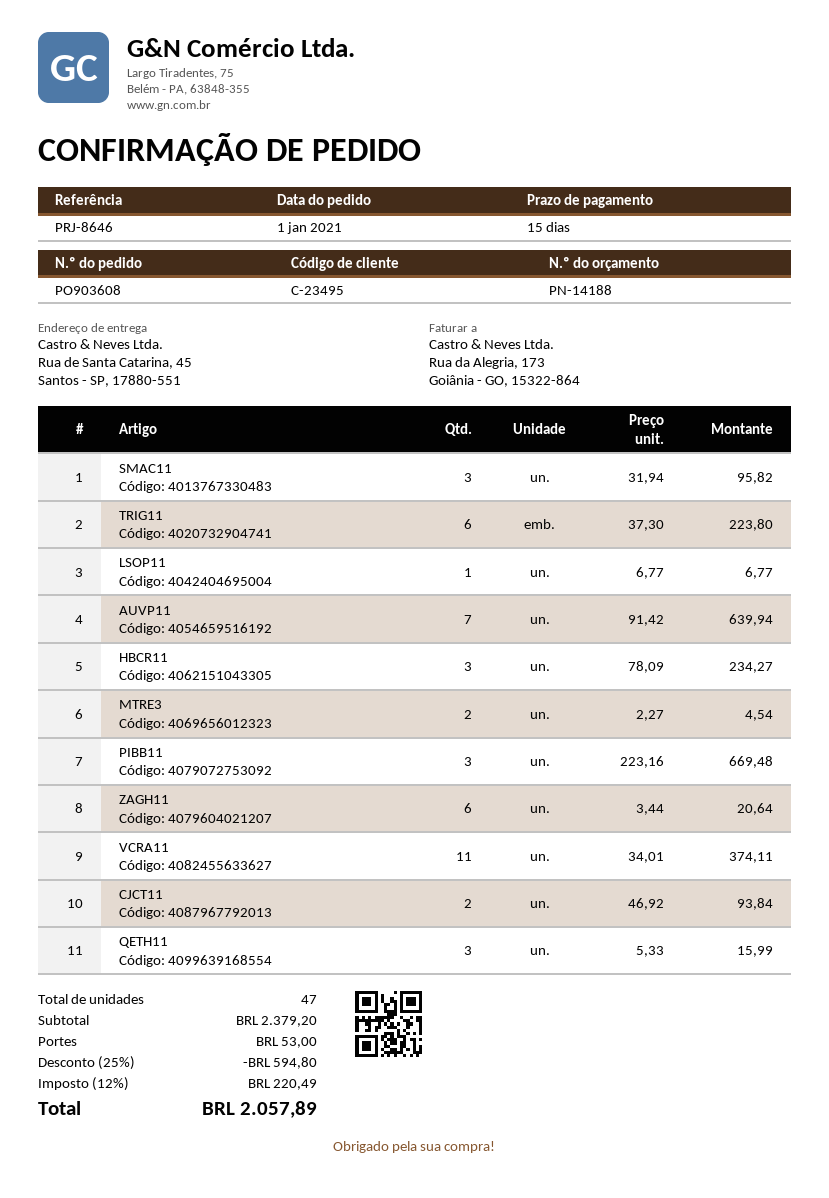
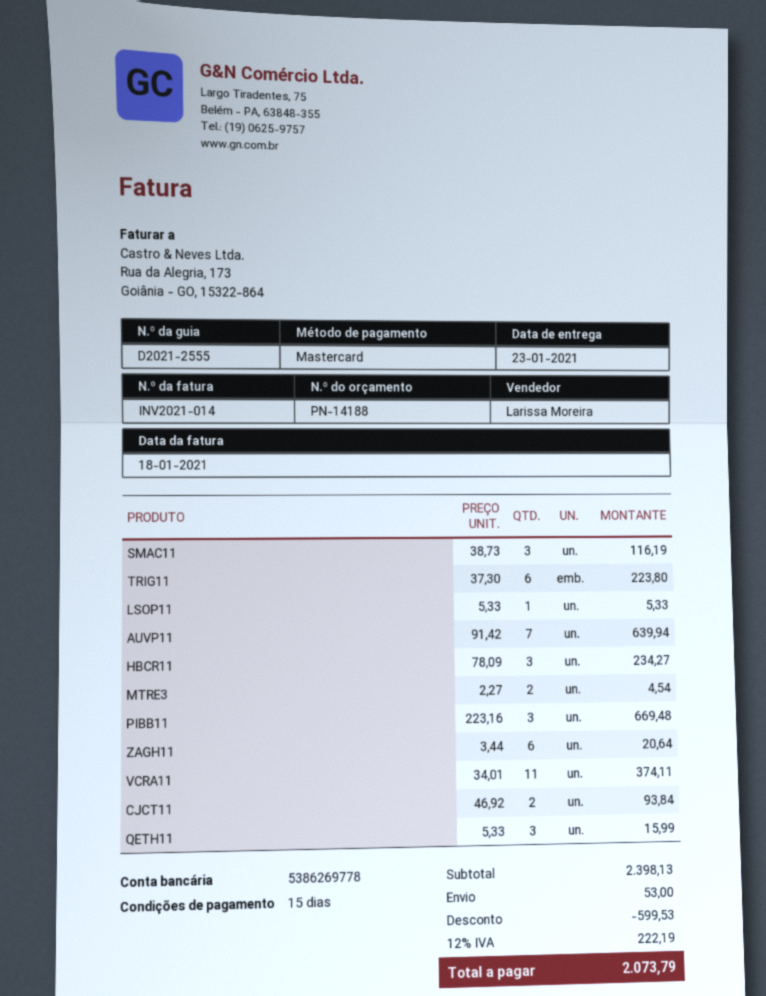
SMAC11: 3 x 31.94 = 95.82 -> 3 x 38.73 = 116.19
LSOP11: 1 x 6.77 = 6.77 -> 1 x 5.33 = 5.33
subtotal: 2379.20 -> 2398.13
discount: 594.80 -> 599.53
tax: 12% = 220.49 -> 12% = 222.19
total: 2057.89 -> 2073.79

